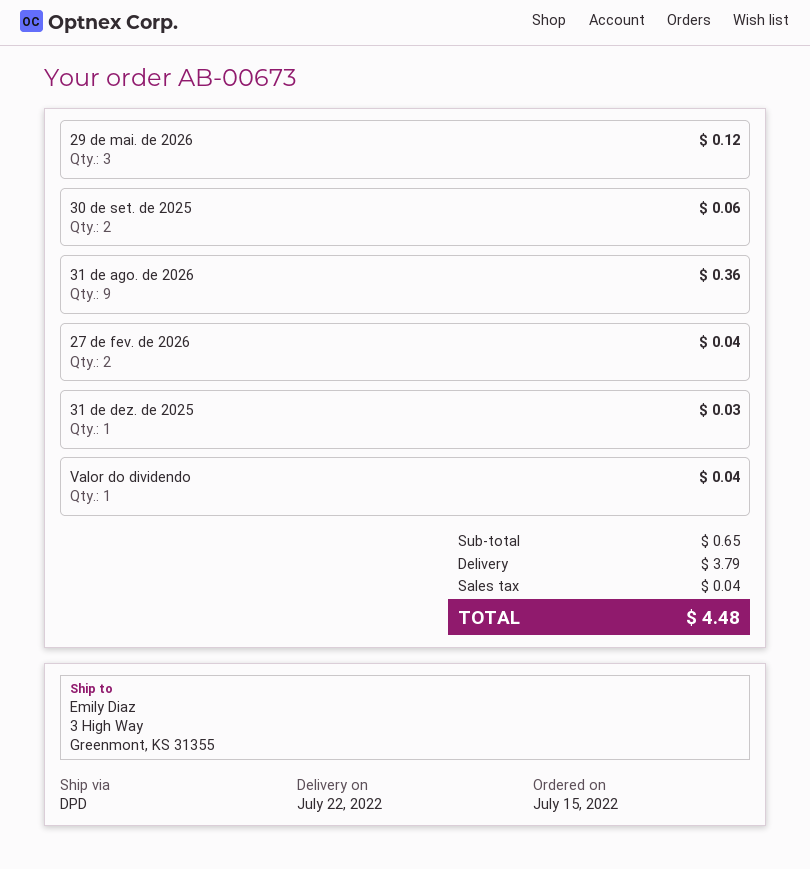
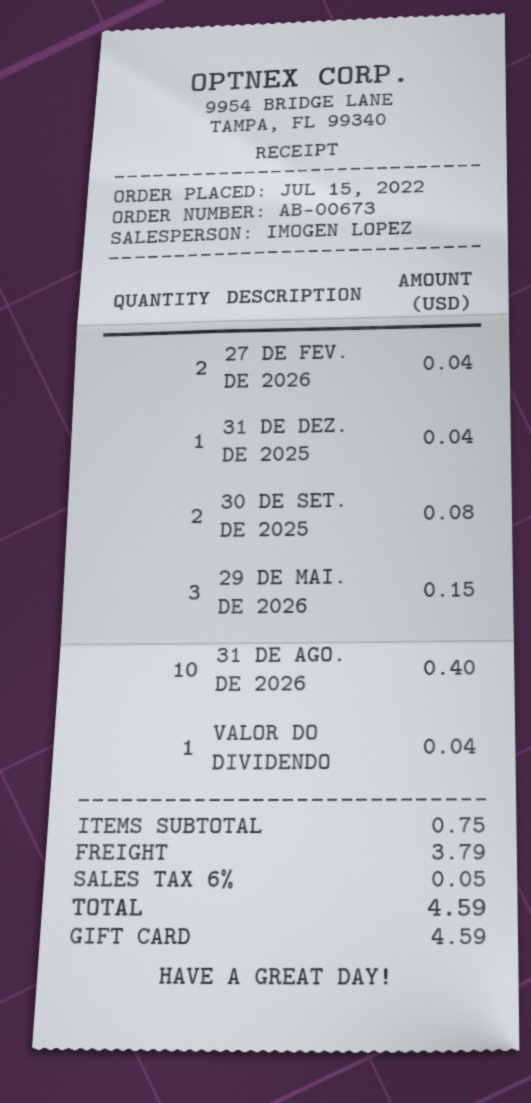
29 de mai. de 2026: 3 for 0.12 -> 3 for 0.15
30 de set. de 2025: 2 for 0.06 -> 2 for 0.08
31 de ago. de 2026: 9 for 0.36 -> 10 for 0.40
31 de dez. de 2025: 1 for 0.03 -> 1 for 0.04
subtotal: 0.65 -> 0.75
tax: 0.04 -> 0.05
total: 4.48 -> 4.59

